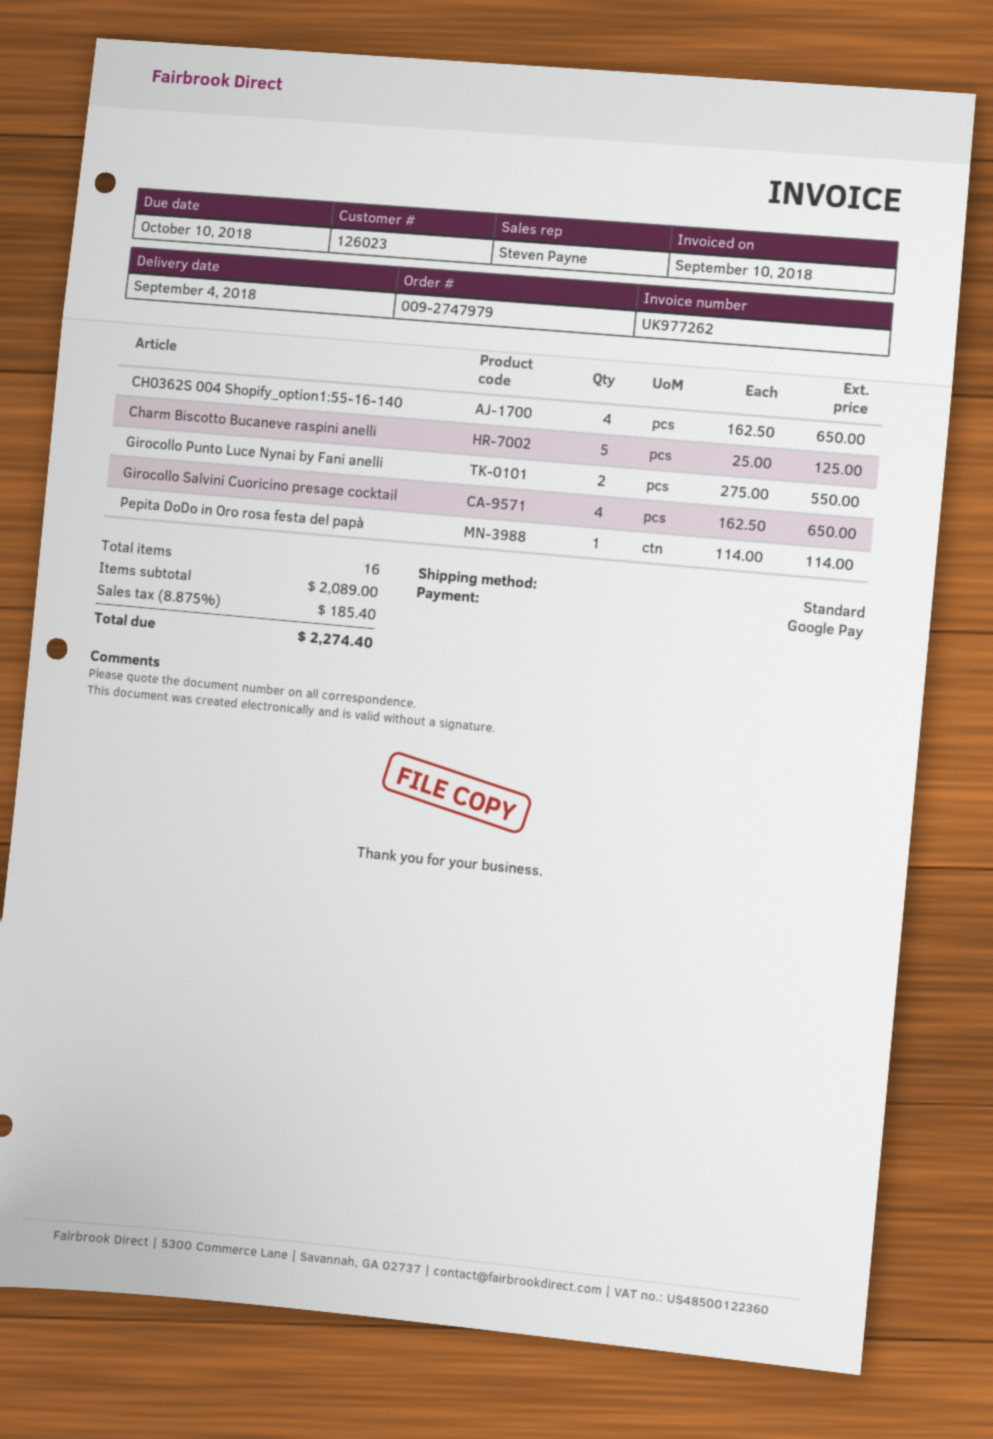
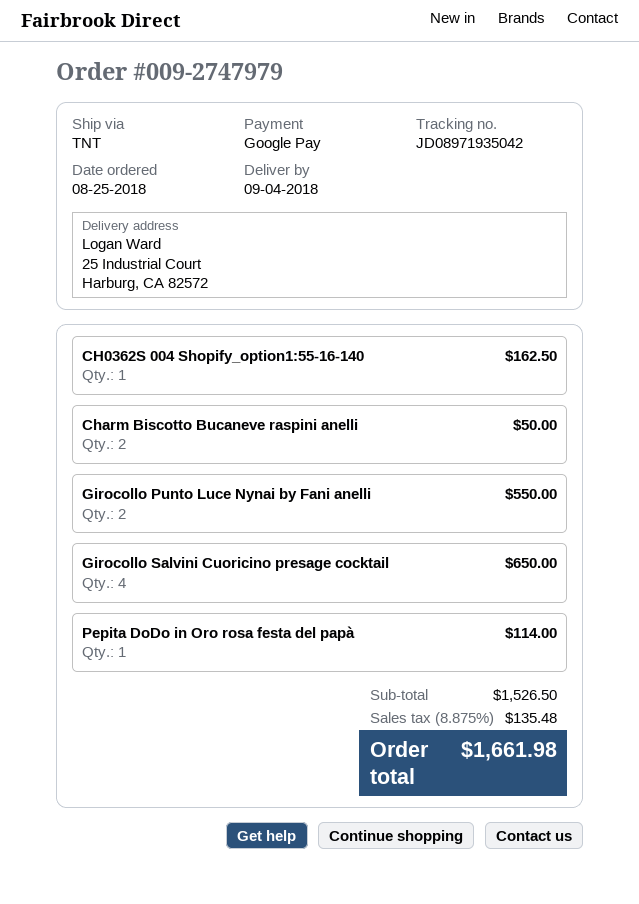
shipping method: standard -> TNT
CH0362S 004 Shopify_option1:55-16-140: 4 for 650.00 -> 1 for 162.50
Charm Biscotto Bucaneve raspini anelli: 5 for 125.00 -> 2 for 50.00
subtotal: 2089.00 -> 1526.50
tax: 8.875% = 185.40 -> 8.875% = 135.48
total: 2274.40 -> 1661.98

